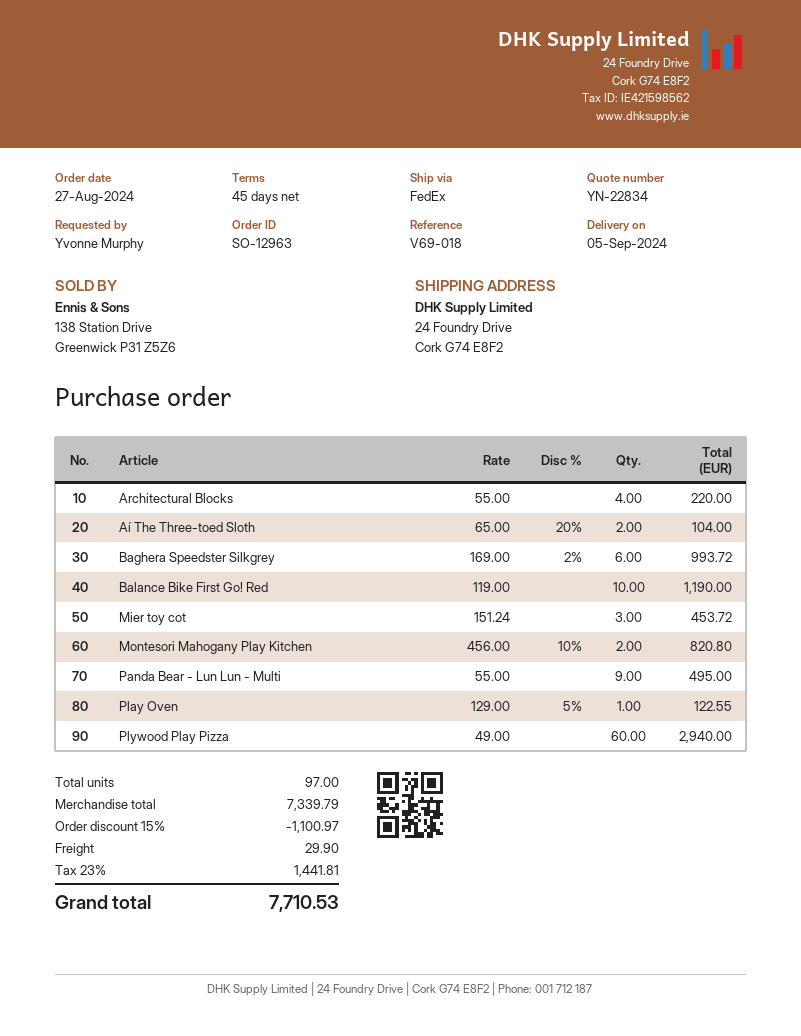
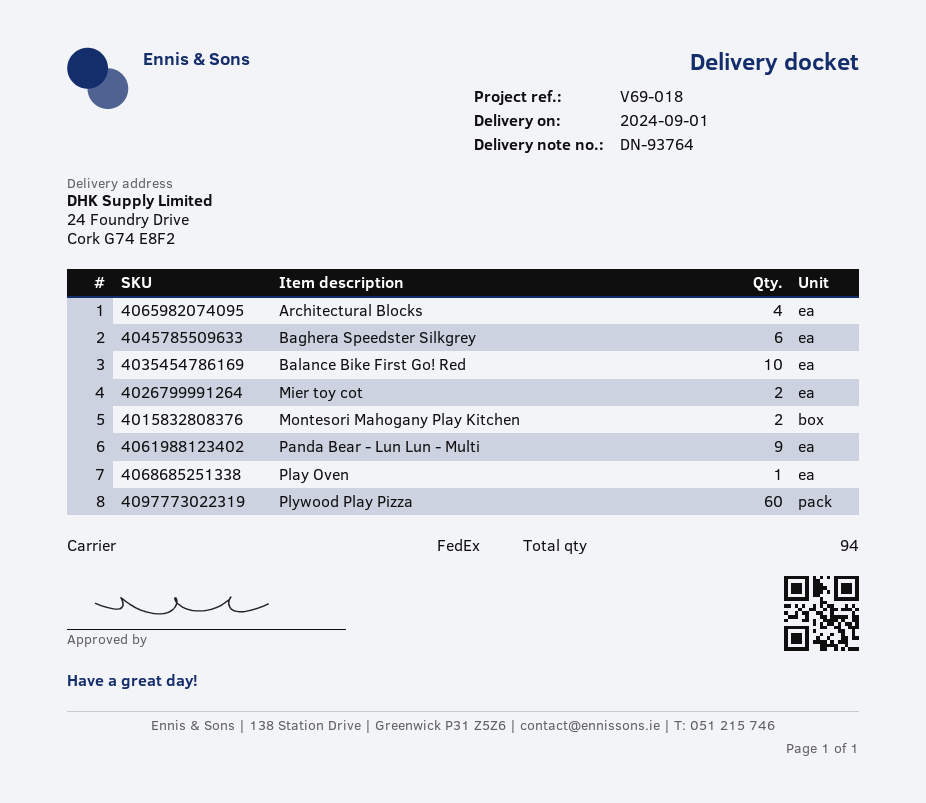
delivery date: 2024-09-05 -> 2024-09-01
Aí The Three-toed Sloth: 2 -> none
Mier toy cot: 3 -> 2
total quantity: 97 -> 94

